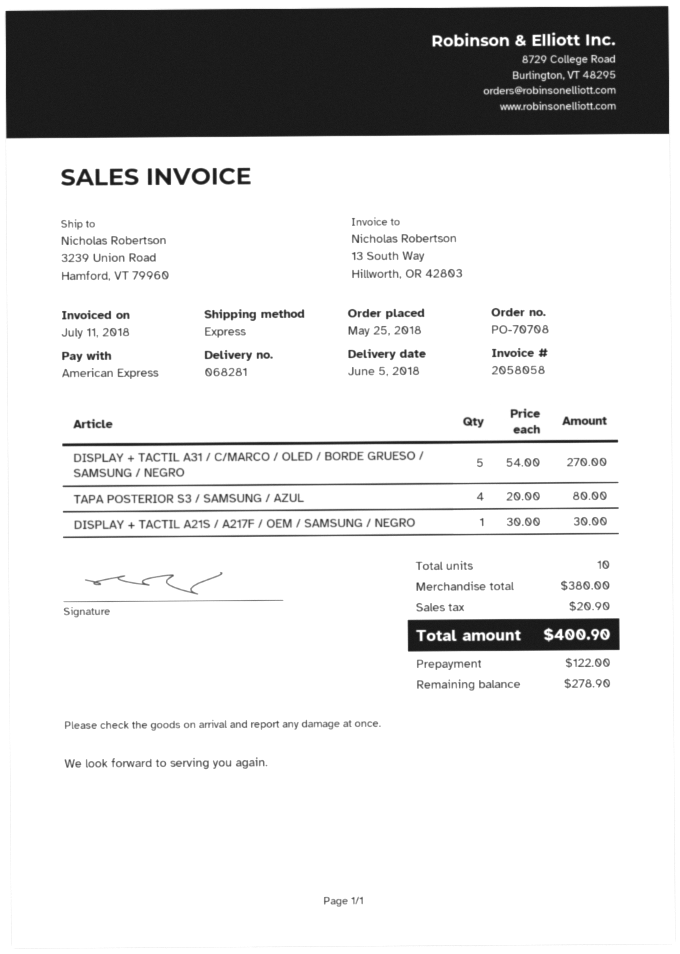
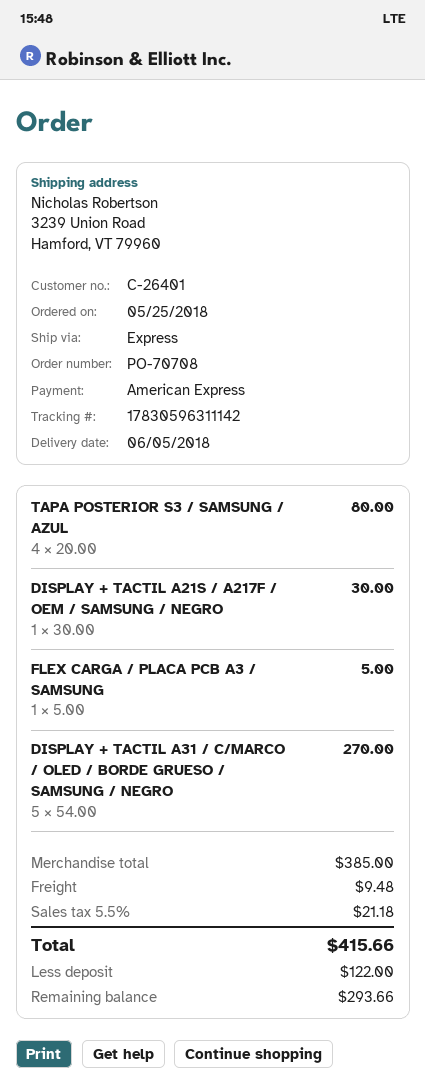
FLEX CARGA / PLACA PCB A3 / SAMSUNG: none -> 1 x 5.00 = 5.00
subtotal: 380.00 -> 385.00
shipping: none -> 9.48
tax: 20.90 -> 21.18
total: 400.90 -> 415.66
balance: 278.90 -> 293.66

